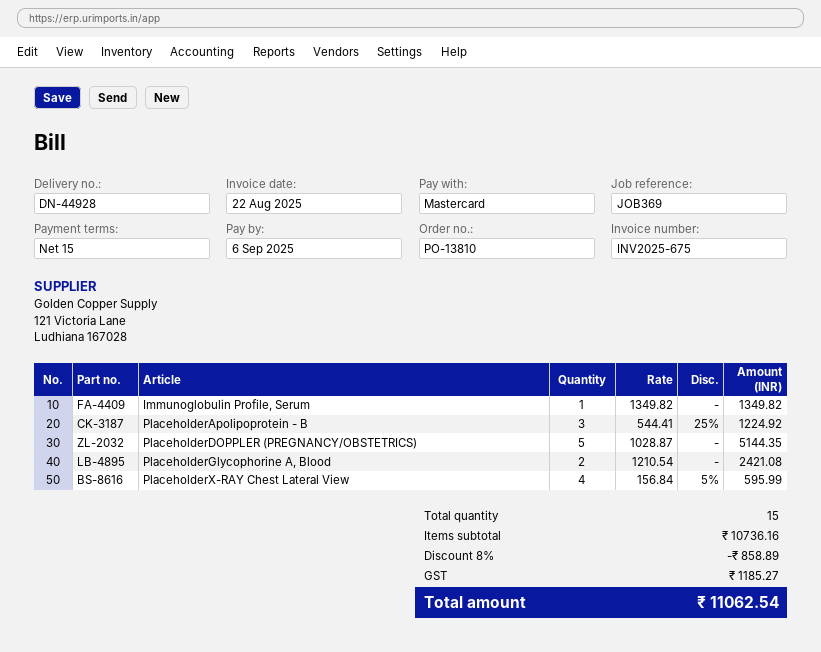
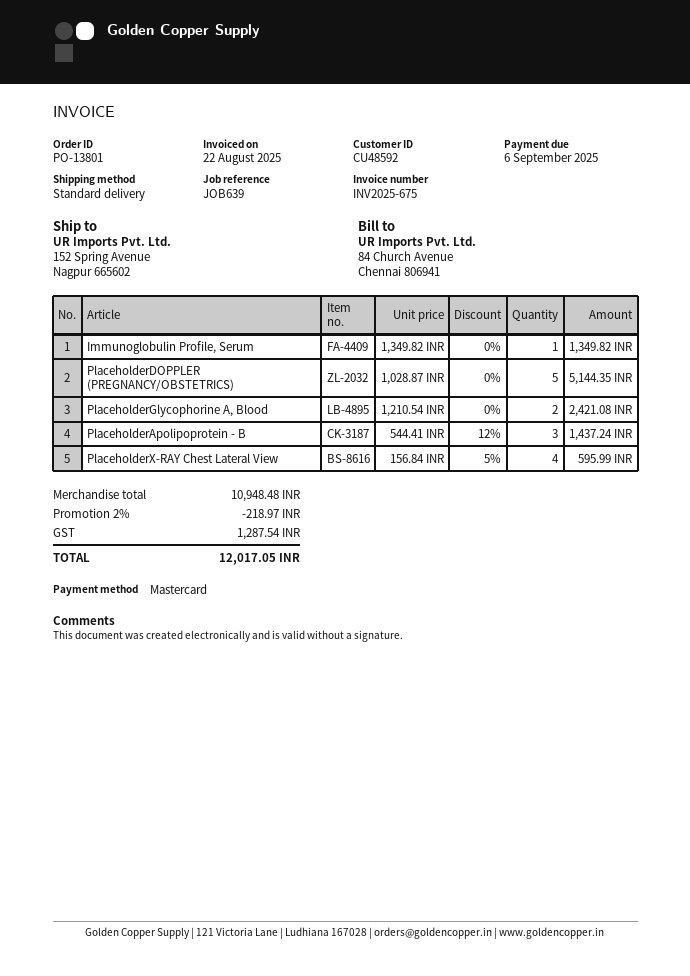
order number: PO-13810 -> PO-13801
reference: JOB369 -> JOB639
PlaceholderApolipoprotein - B: 3 x 544.41 - 25% = 1224.92 -> 3 x 544.41 - 12% = 1437.24
subtotal: 10736.16 -> 10948.48
discount: 8% = 858.89 -> 2% = 218.97
tax: 1185.27 -> 1287.54
total: 11062.54 -> 12017.05

